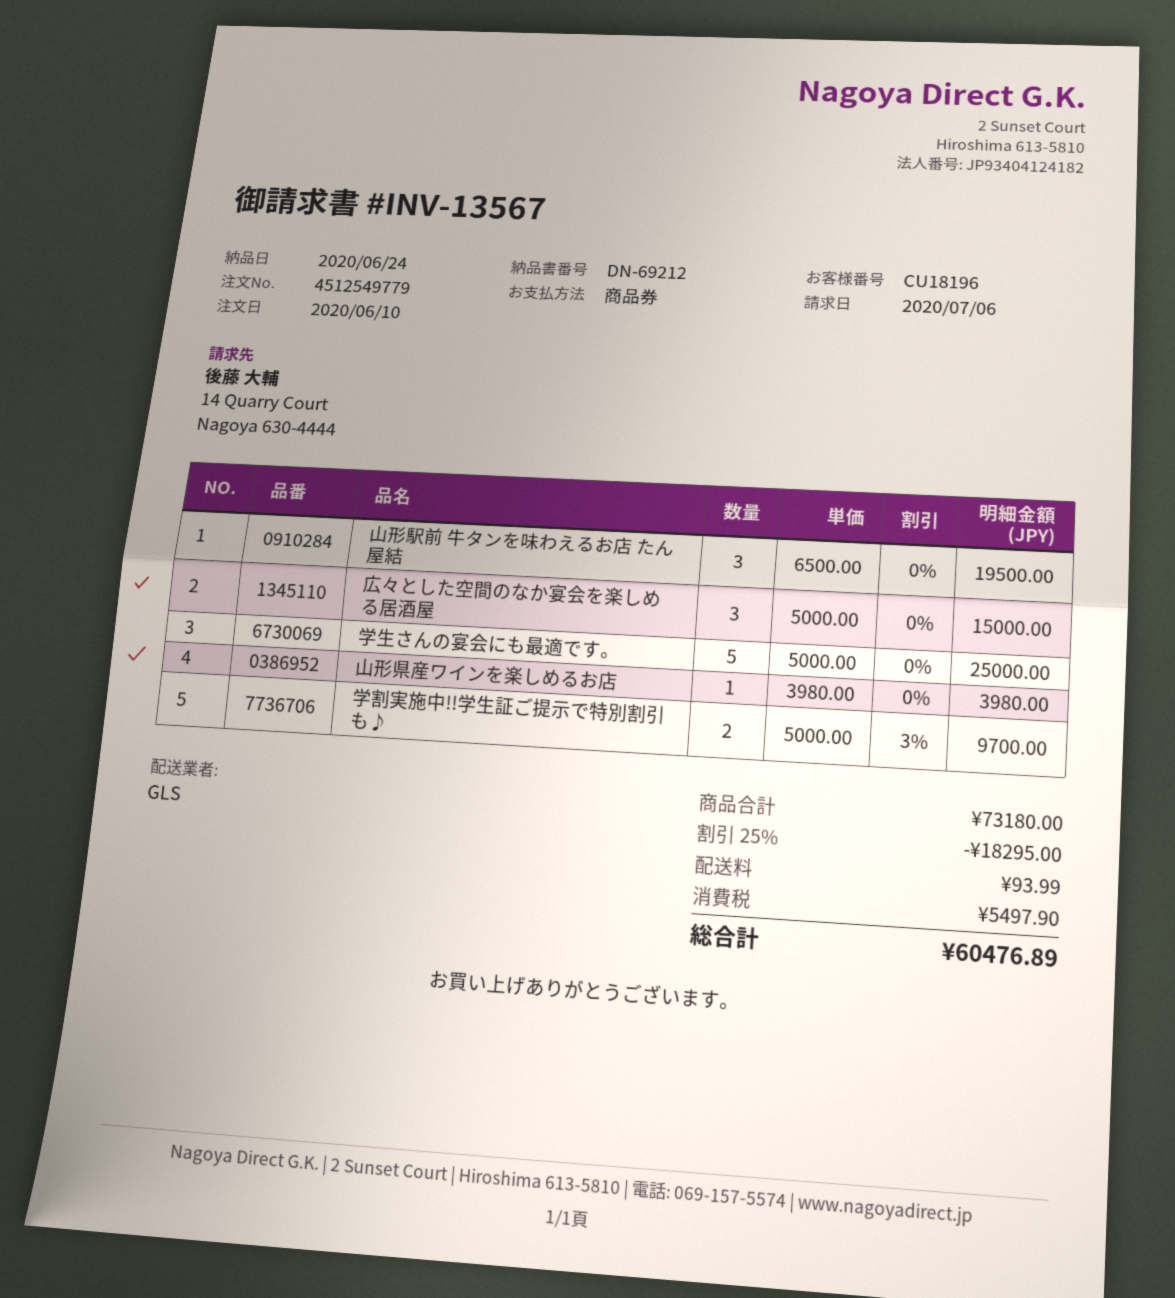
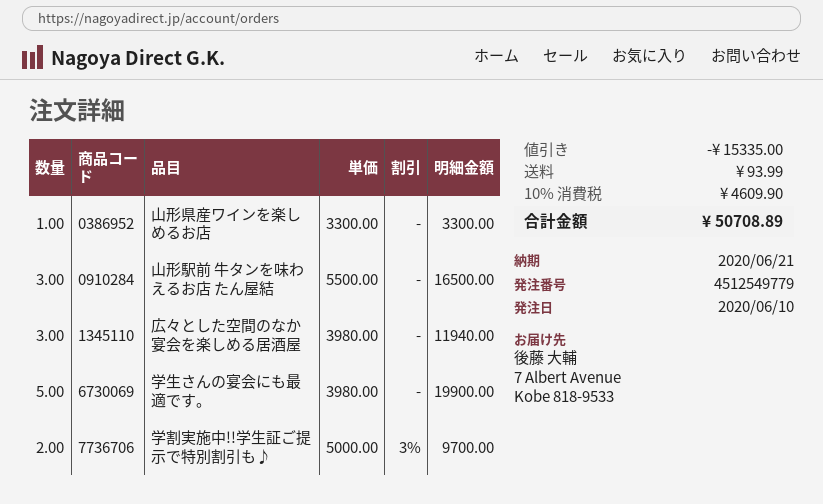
delivery date: 2020-06-24 -> 2020-06-21
山形駅前 牛タンを味わえるお店 たん屋結: 3 x 6500.00 = 19500.00 -> 3 x 5500.00 = 16500.00
広々とした空間のなか宴会を楽しめる居酒屋: 3 x 5000.00 = 15000.00 -> 3 x 3980.00 = 11940.00
学生さんの宴会にも最適です。: 5 x 5000.00 = 25000.00 -> 5 x 3980.00 = 19900.00
山形県産ワインを楽しめるお店: 1 x 3980.00 = 3980.00 -> 1 x 3300.00 = 3300.00
discount: 18295.00 -> 15335.00
tax: 5497.90 -> 4609.90
total: 60476.89 -> 50708.89

